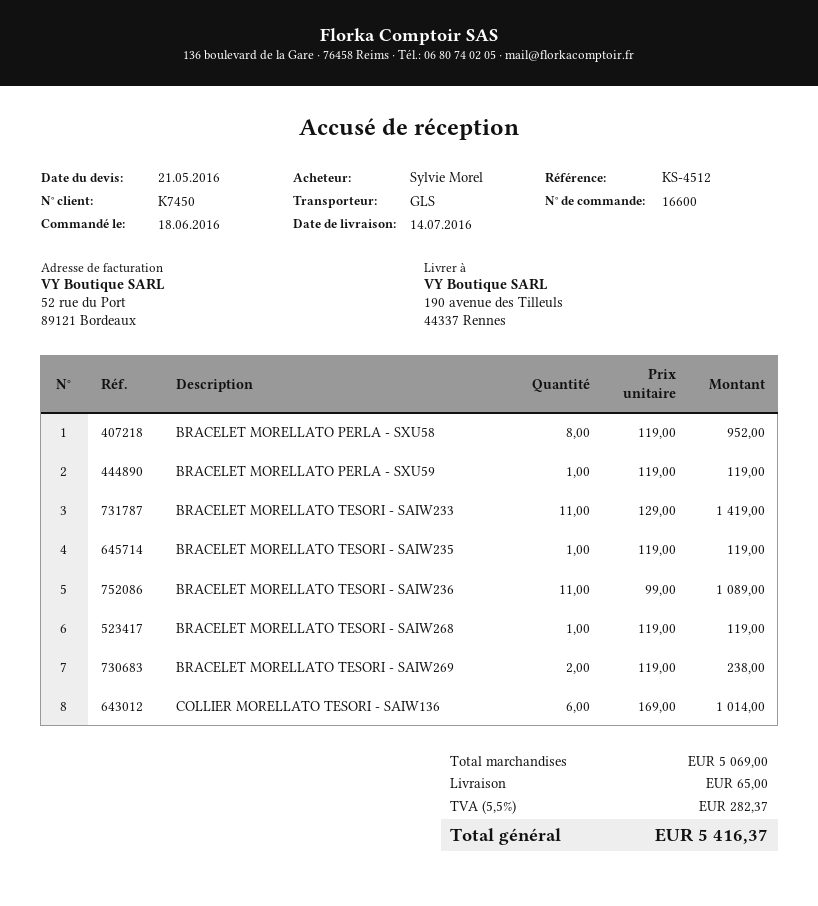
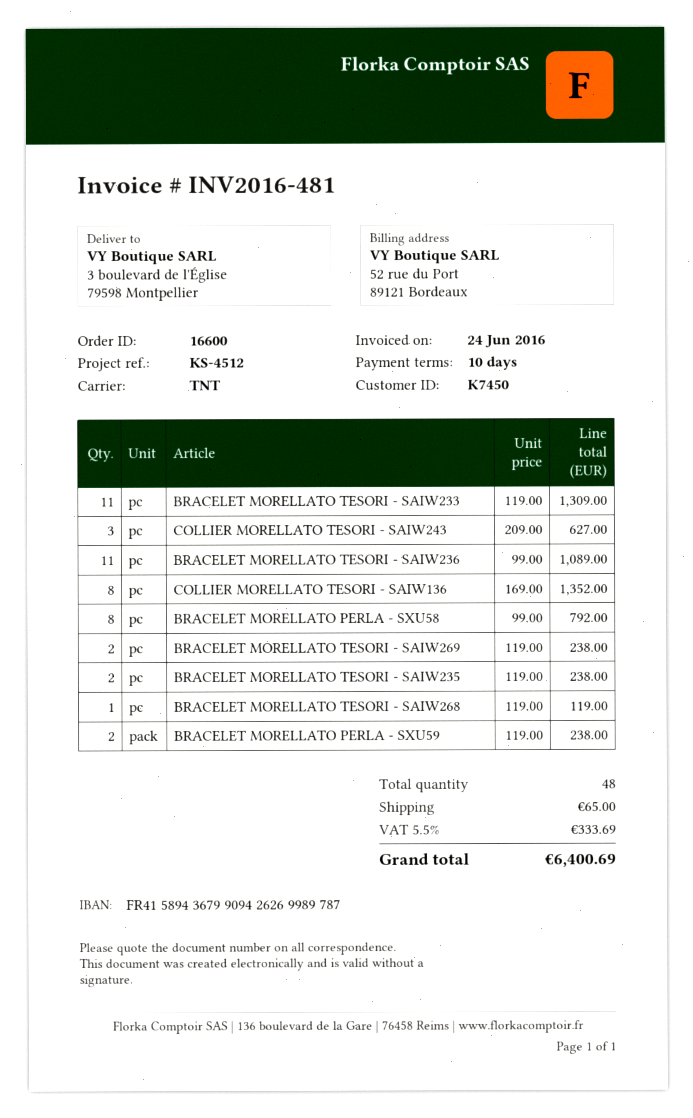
shipping method: GLS -> TNT
ship to: 190 avenue des Tilleuls, 44337 Rennes -> 3 boulevard de l'Église, 79598 Montpellier
BRACELET MORELLATO PERLA - SXU58: 8 x 119.00 = 952.00 -> 8 x 99.00 = 792.00
BRACELET MORELLATO PERLA - SXU59: 1 x 119.00 = 119.00 -> 2 x 119.00 = 238.00
BRACELET MORELLATO TESORI - SAIW233: 11 x 129.00 = 1419.00 -> 11 x 119.00 = 1309.00
BRACELET MORELLATO TESORI - SAIW235: 1 x 119.00 = 119.00 -> 2 x 119.00 = 238.00
COLLIER MORELLATO TESORI - SAIW136: 6 x 169.00 = 1014.00 -> 8 x 169.00 = 1352.00
COLLIER MORELLATO TESORI - SAIW243: none -> 3 x 209.00 = 627.00
tax: 5.5% = 282.37 -> 5.5% = 333.69
total: 5416.37 -> 6400.69

